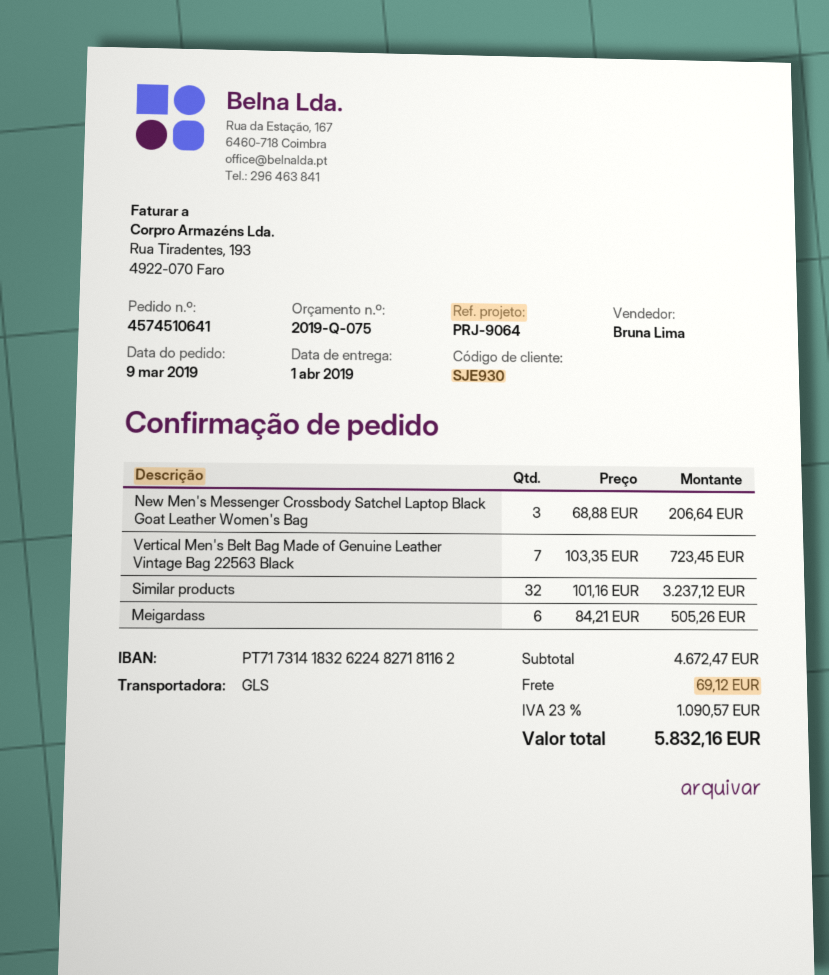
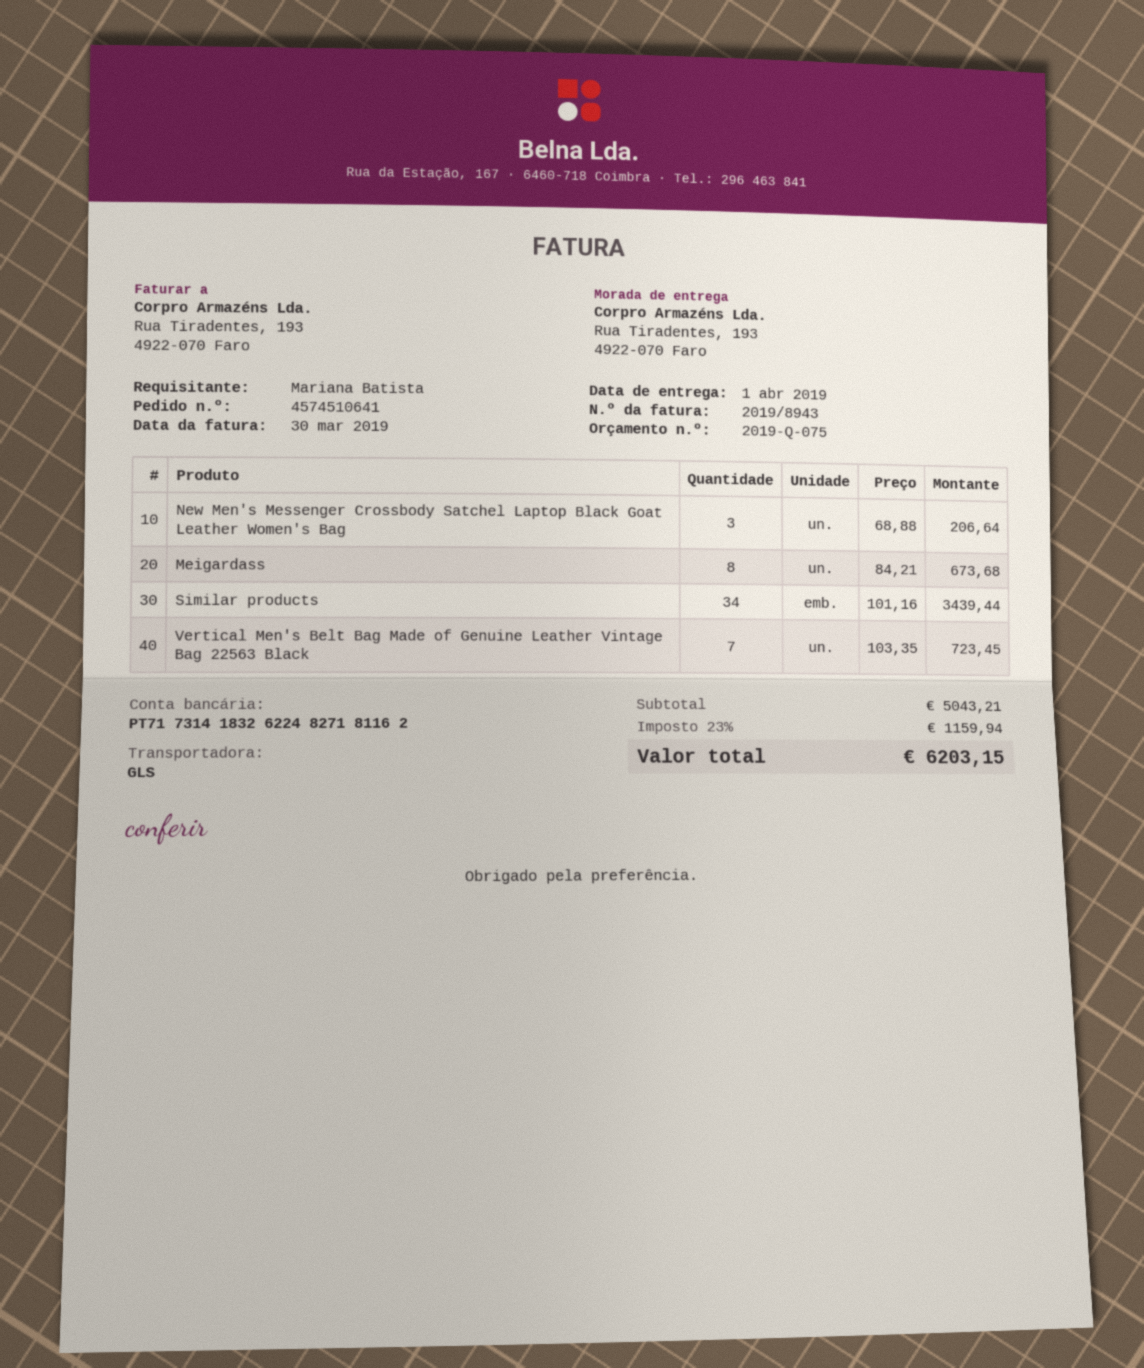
Similar products: 32 x 101.16 = 3237.12 -> 34 x 101.16 = 3439.44
Meigardass: 6 x 84.21 = 505.26 -> 8 x 84.21 = 673.68
subtotal: 4672.47 -> 5043.21
shipping: 69.12 -> none
tax: 23% = 1090.57 -> 23% = 1159.94
total: 5832.16 -> 6203.15

